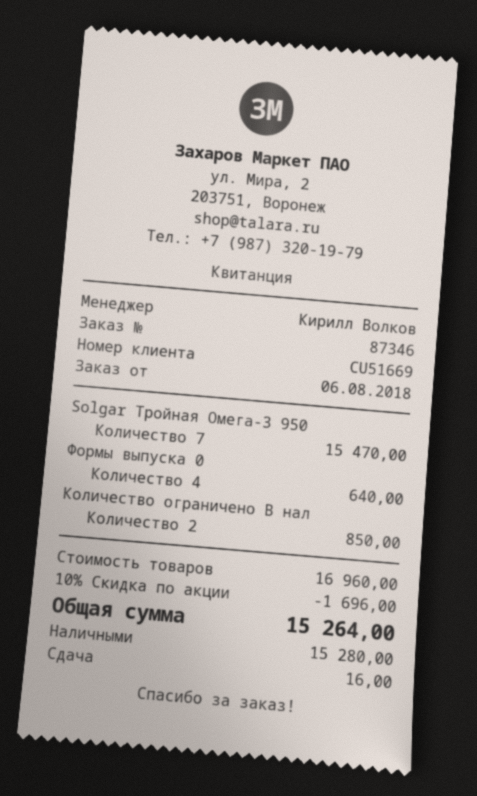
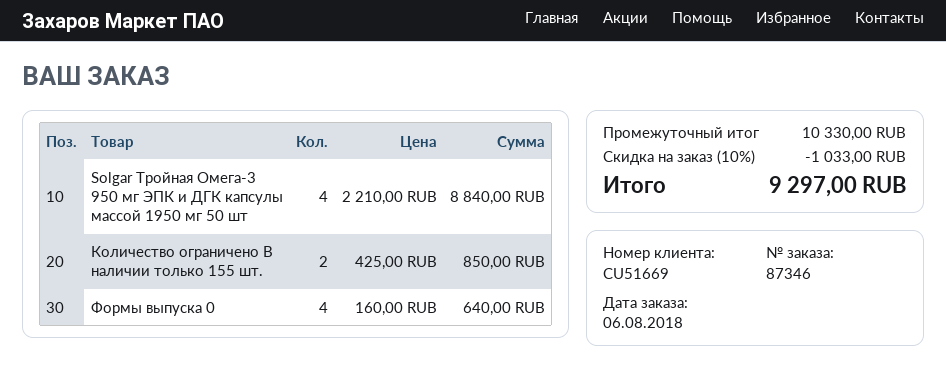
Solgar Тройная Омега-3 950: 7 for 15470.00 -> 4 for 8840.00
subtotal: 16960.00 -> 10330.00
discount: 10% = 1696.00 -> 10% = 1033.00
total: 15264.00 -> 9297.00

